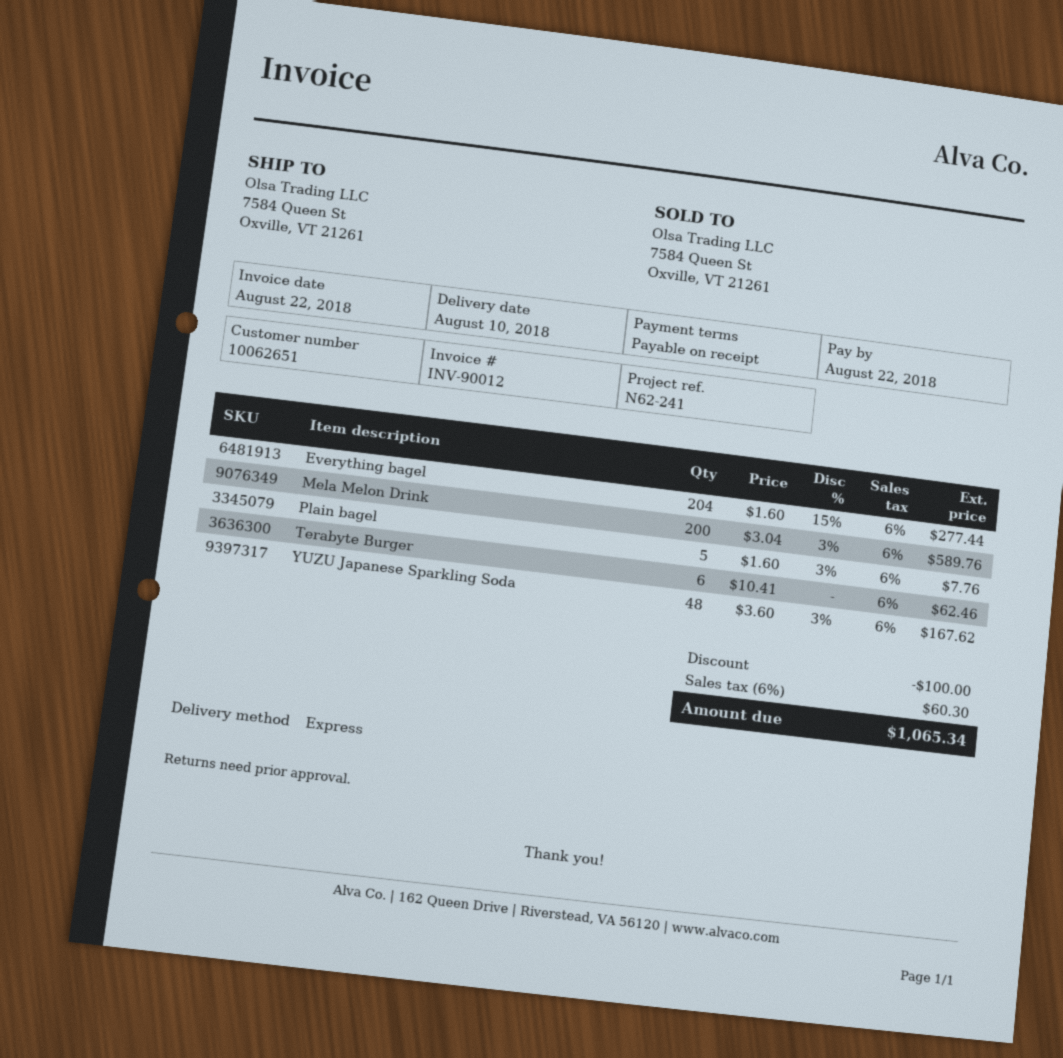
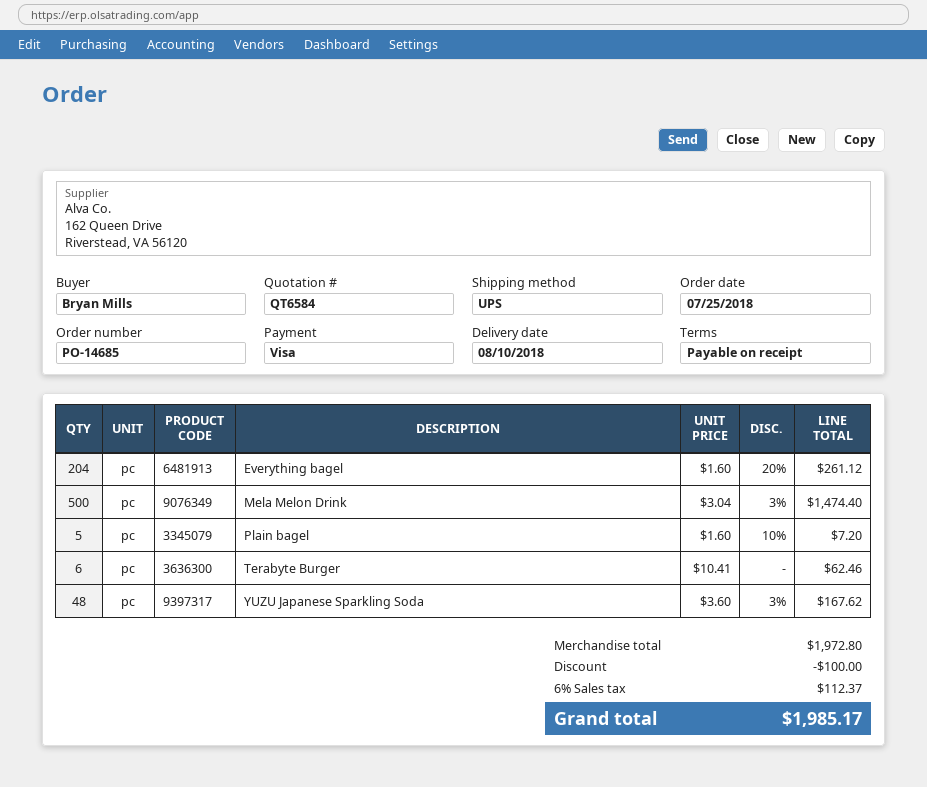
shipping method: express -> UPS
Everything bagel: 204 x 1.60 - 15% = 277.44 -> 204 x 1.60 - 20% = 261.12
Mela Melon Drink: 200 x 3.04 - 3% = 589.76 -> 500 x 3.04 - 3% = 1474.40
Plain bagel: 5 x 1.60 - 3% = 7.76 -> 5 x 1.60 - 10% = 7.20
tax: 6% = 60.30 -> 6% = 112.37
total: 1065.34 -> 1985.17

